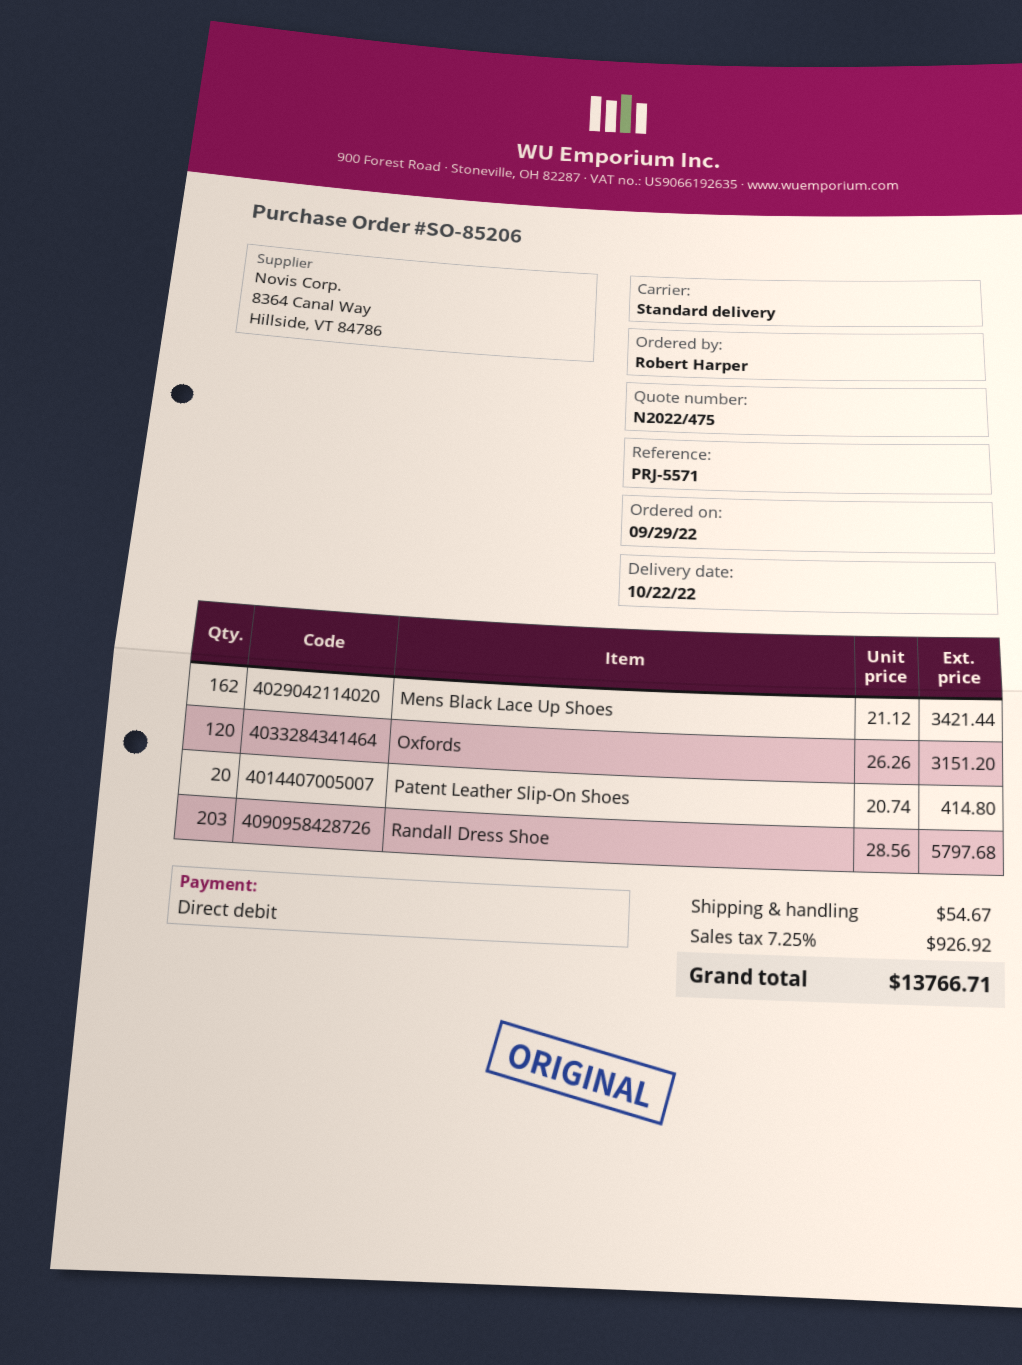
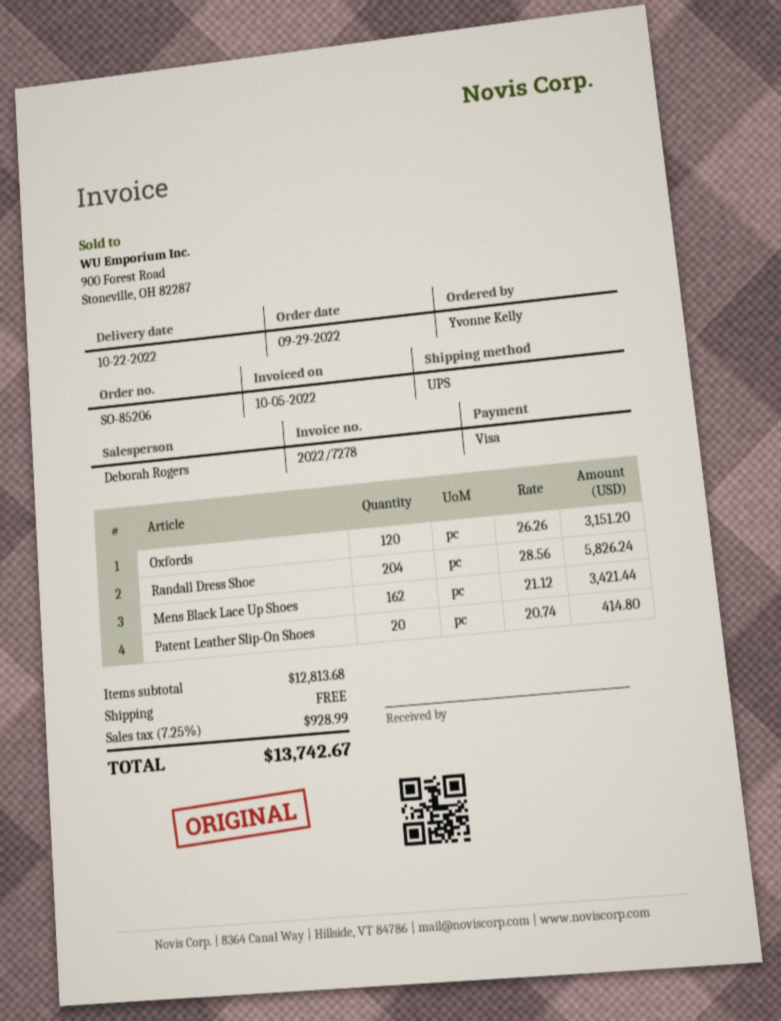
ordered by: Robert Harper -> Yvonne Kelly
payment method: direct debit -> Visa
shipping method: standard -> UPS
Randall Dress Shoe: 203 x 28.56 = 5797.68 -> 204 x 28.56 = 5826.24
shipping: 54.67 -> 0.00
tax: 7.25% = 926.92 -> 7.25% = 928.99
total: 13766.71 -> 13742.67

